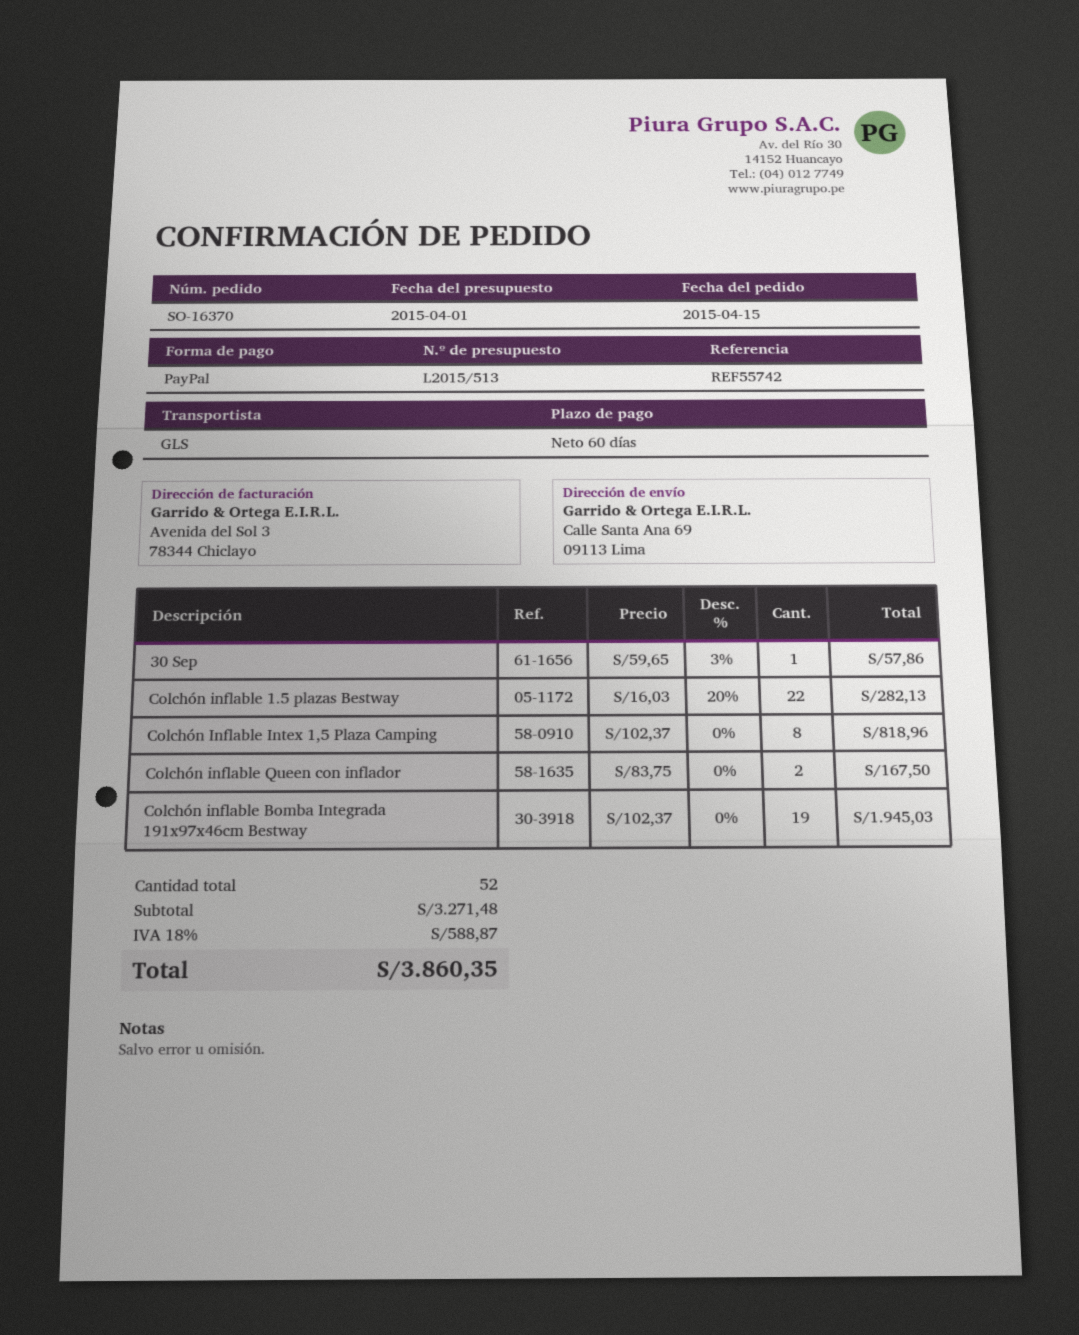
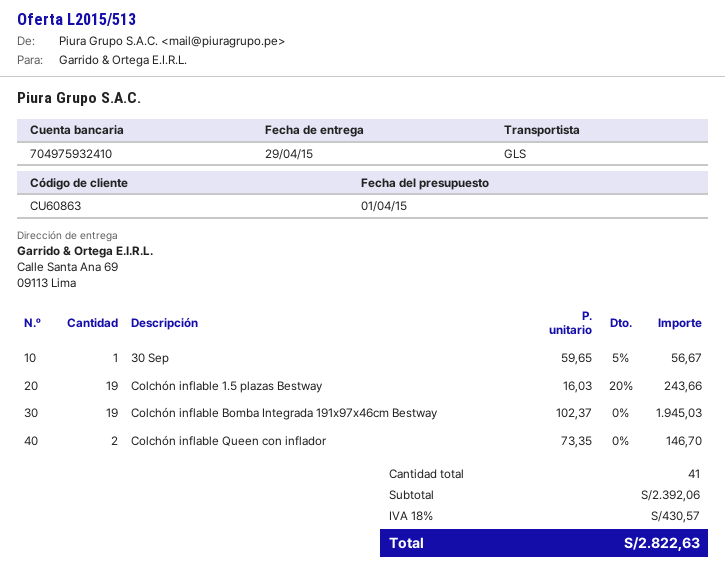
30 Sep: 1 x 59.65 - 3% = 57.86 -> 1 x 59.65 - 5% = 56.67
Colchón inflable 1.5 plazas Bestway: 22 x 16.03 - 20% = 282.13 -> 19 x 16.03 - 20% = 243.66
Colchón Inflable Intex 1,5 Plaza Camping: 8 x 102.37 = 818.96 -> none
Colchón inflable Queen con inflador: 2 x 83.75 = 167.50 -> 2 x 73.35 = 146.70
total quantity: 52 -> 41
subtotal: 3271.48 -> 2392.06
tax: 18% = 588.87 -> 18% = 430.57
total: 3860.35 -> 2822.63

